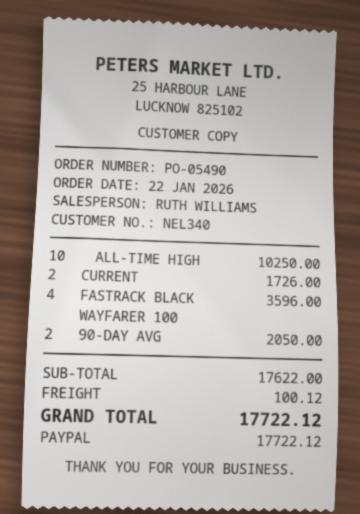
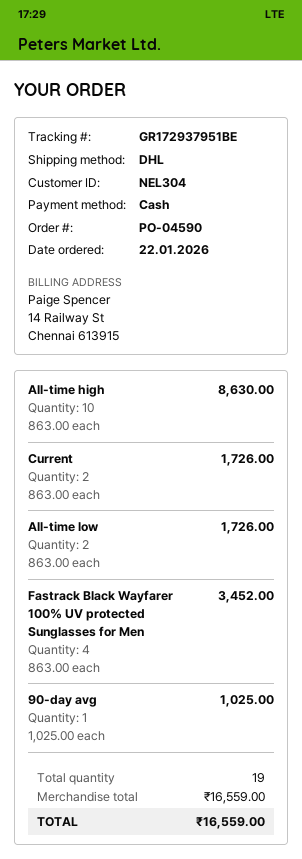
order number: PO-05490 -> PO-04590
customer number: NEL340 -> NEL304
payment method: PayPal -> cash
ALL-TIME HIGH: 10 for 10250.00 -> 10 for 8630.00
FASTRACK BLACK WAYFARER 100: 4 for 3596.00 -> 4 for 3452.00
90-DAY AVG: 2 for 2050.00 -> 1 for 1025.00
All-time low: none -> 2 for 1726.00
subtotal: 17622.00 -> 16559.00
shipping: 100.12 -> none
total: 17722.12 -> 16559.00

